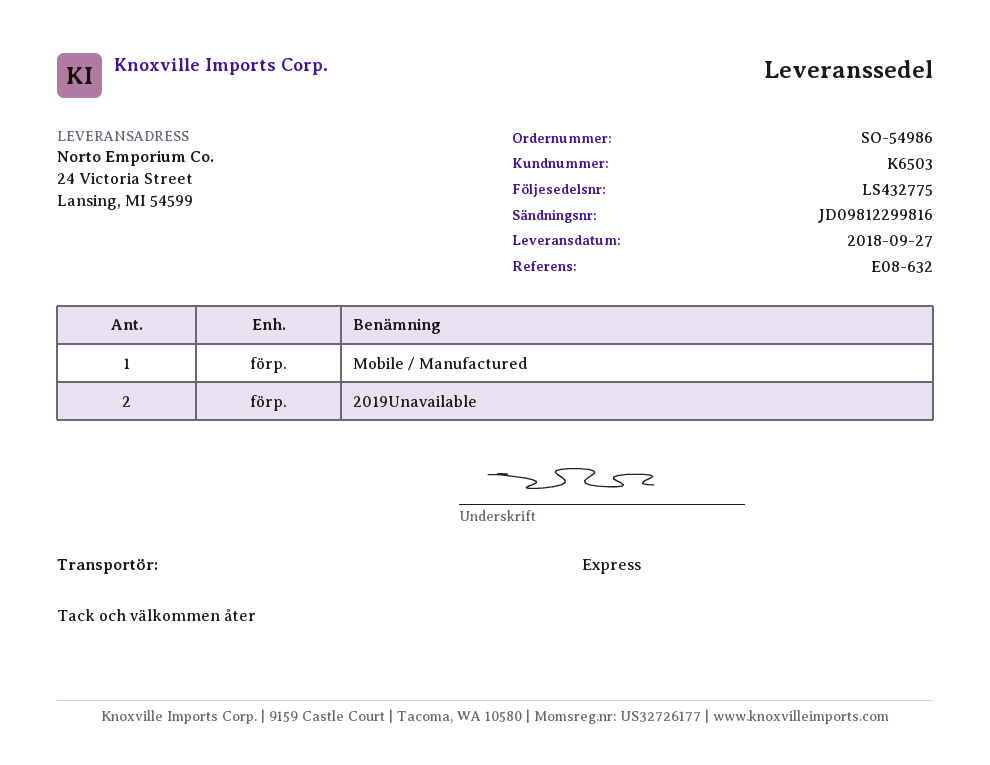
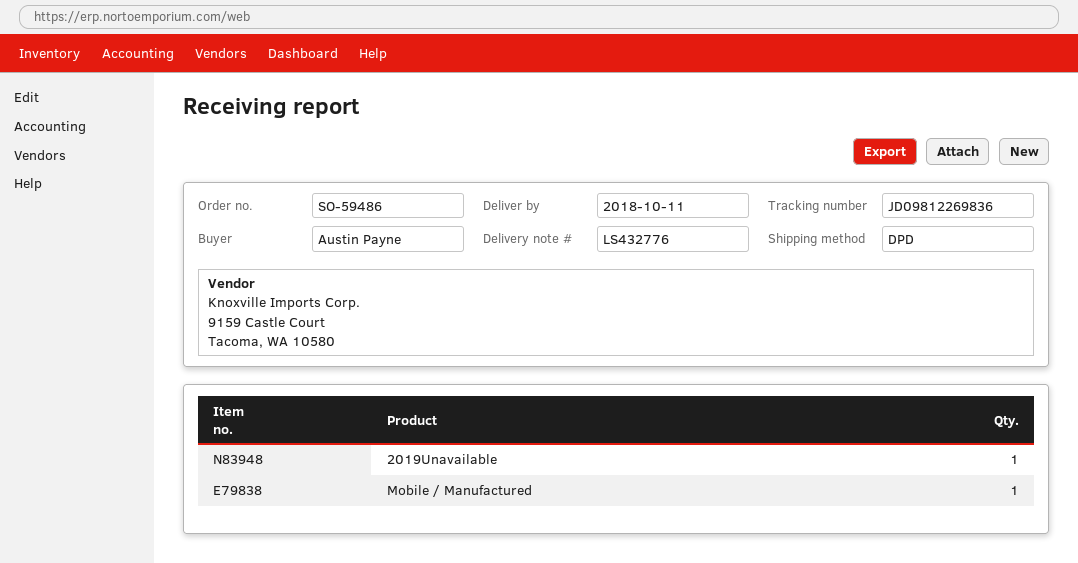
order number: SO-54986 -> SO-59486
delivery note number: LS432775 -> LS432776
delivery date: 2018-09-27 -> 2018-10-11
shipping method: express -> DPD
tracking number: JD09812299816 -> JD09812269836
2019Unavailable: 2 -> 1

